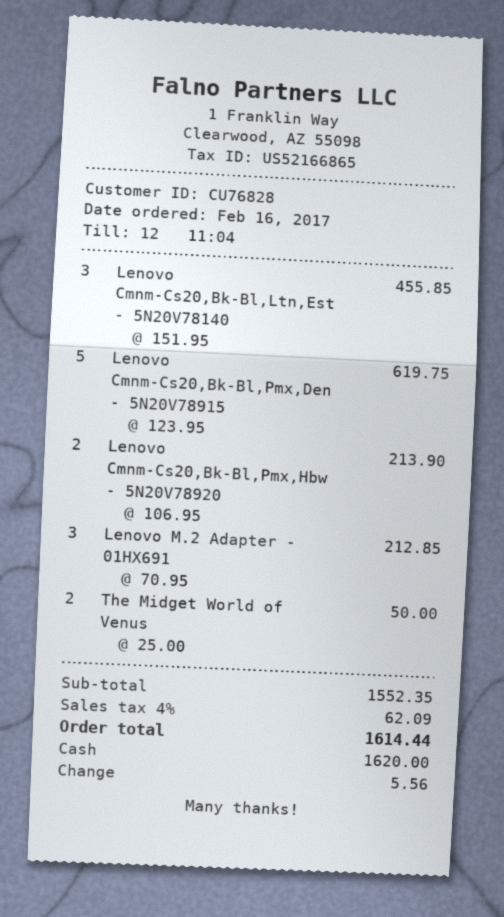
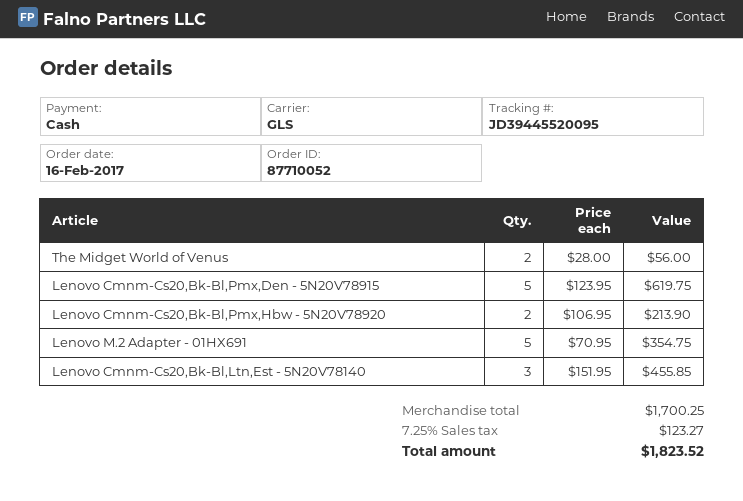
Lenovo M.2 Adapter - 01HX691: 3 x 70.95 = 212.85 -> 5 x 70.95 = 354.75
The Midget World of Venus: 2 x 25.00 = 50.00 -> 2 x 28.00 = 56.00
subtotal: 1552.35 -> 1700.25
tax: 4% = 62.09 -> 7.25% = 123.27
total: 1614.44 -> 1823.52

